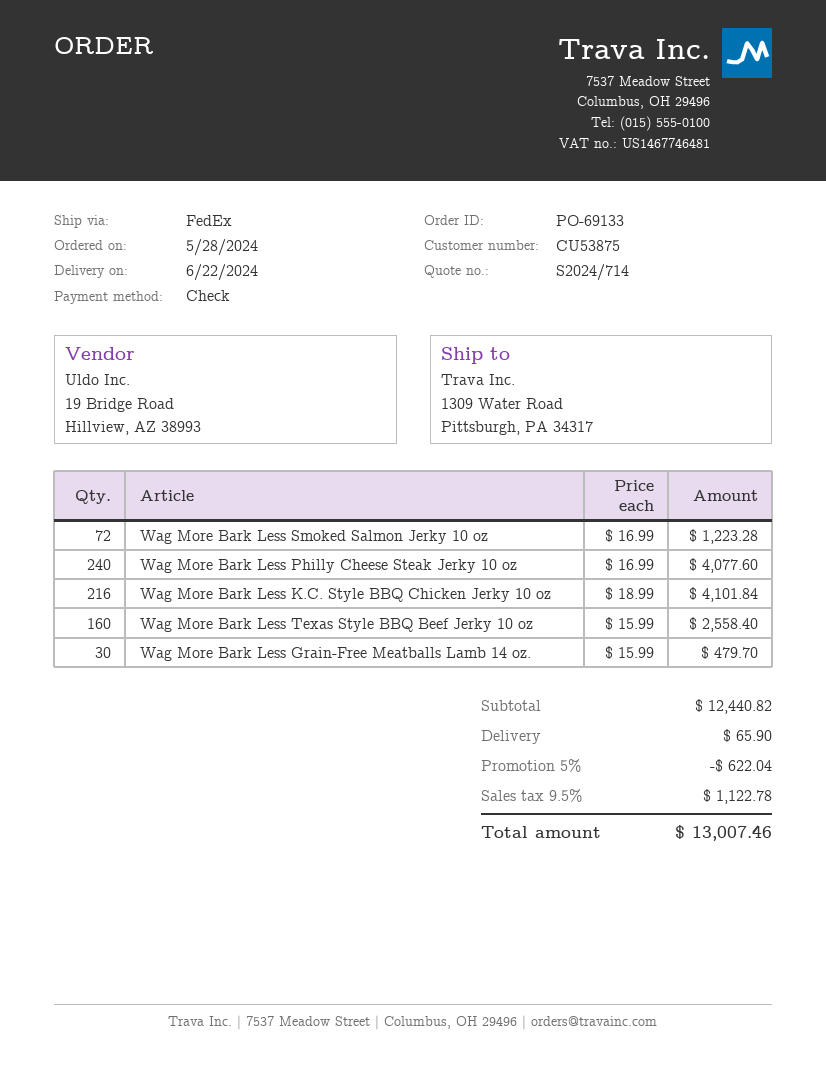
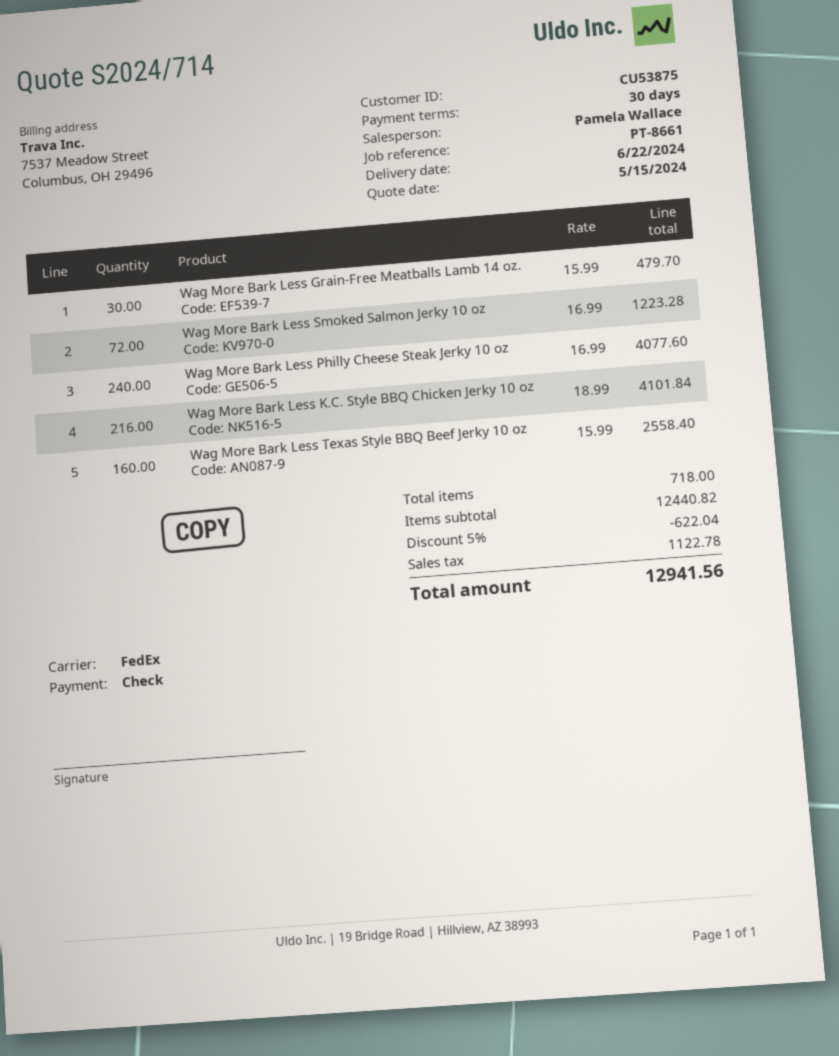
shipping: 65.90 -> none
total: 13007.46 -> 12941.56

